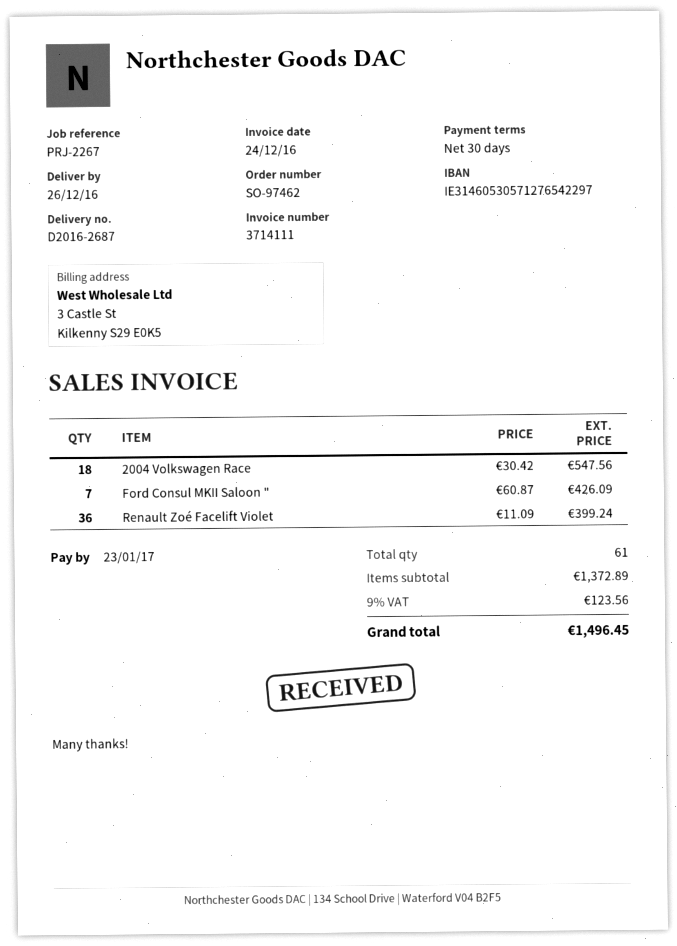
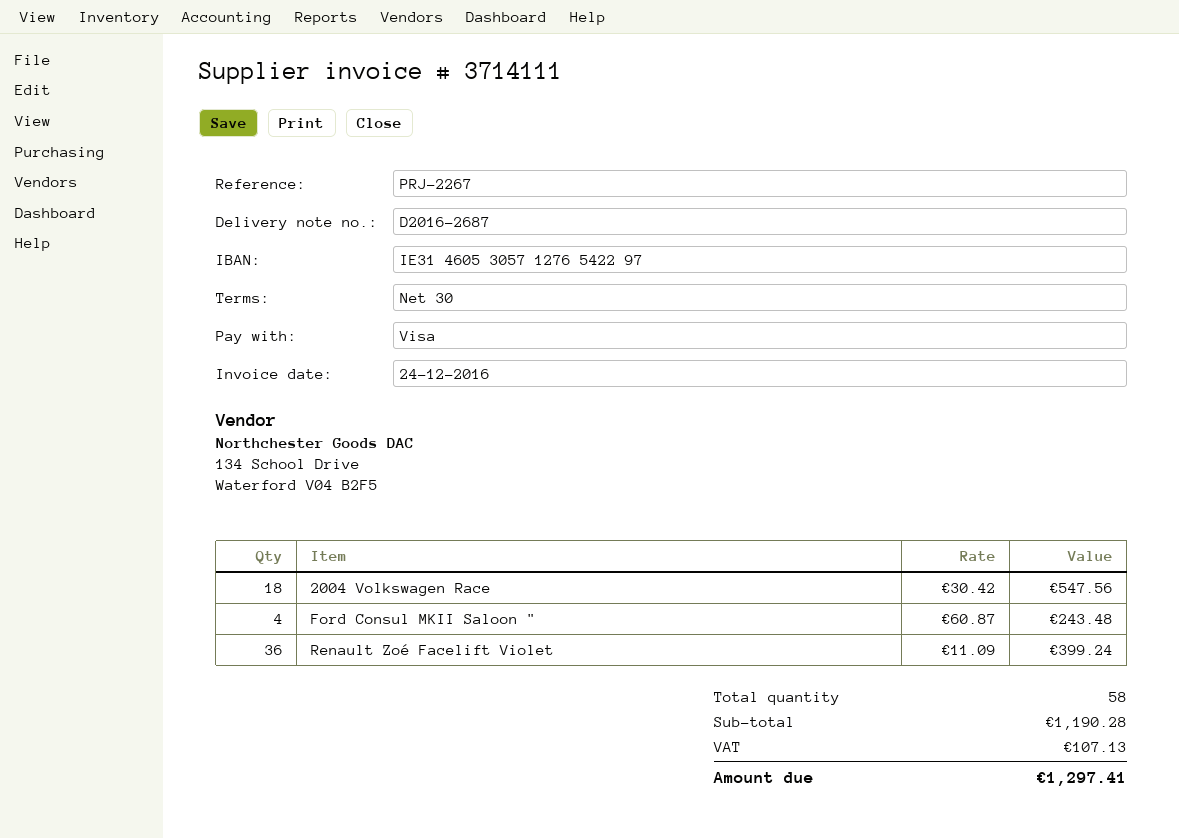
Ford Consul MKII Saloon ": 7 x 60.87 = 426.09 -> 4 x 60.87 = 243.48
total quantity: 61 -> 58
subtotal: 1372.89 -> 1190.28
tax: 123.56 -> 107.13
total: 1496.45 -> 1297.41

